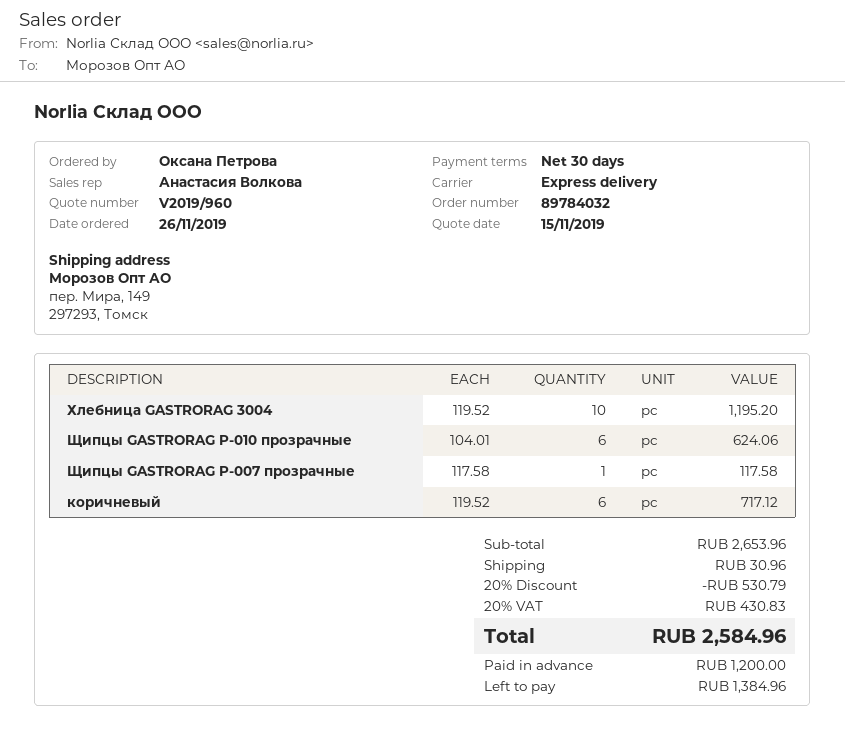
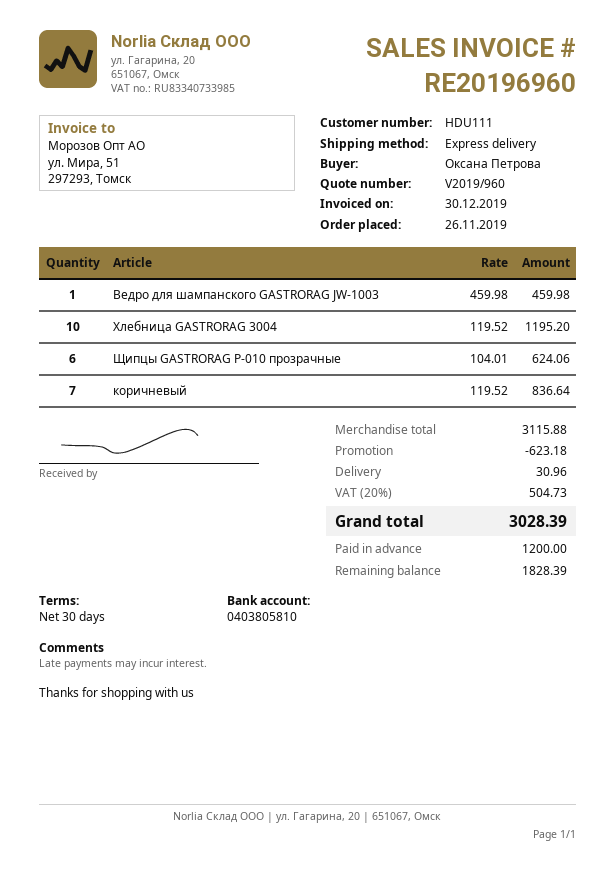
Щипцы GASTRORAG P-007 прозрачные: 1 x 117.58 = 117.58 -> none
коричневый: 6 x 119.52 = 717.12 -> 7 x 119.52 = 836.64
Ведро для шампанского GASTRORAG JW-1003: none -> 1 x 459.98 = 459.98
subtotal: 2653.96 -> 3115.88
discount: 530.79 -> 623.18
tax: 20% = 430.83 -> 20% = 504.73
total: 2584.96 -> 3028.39
balance: 1384.96 -> 1828.39

